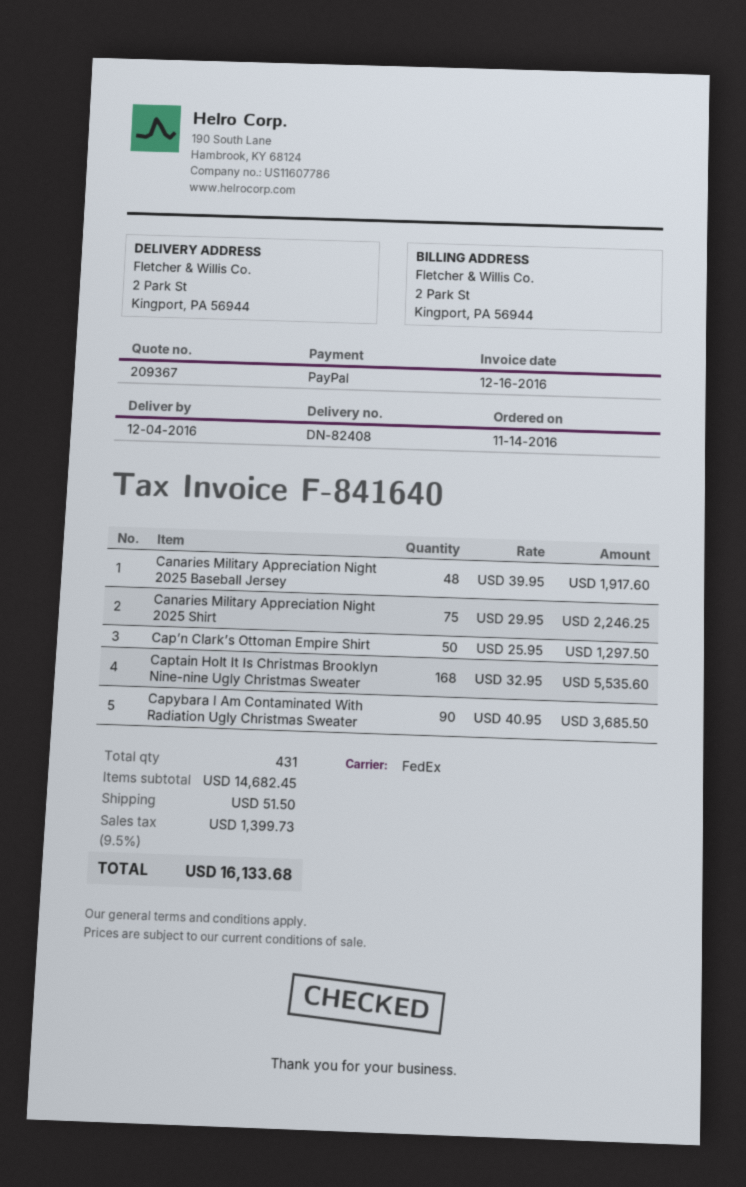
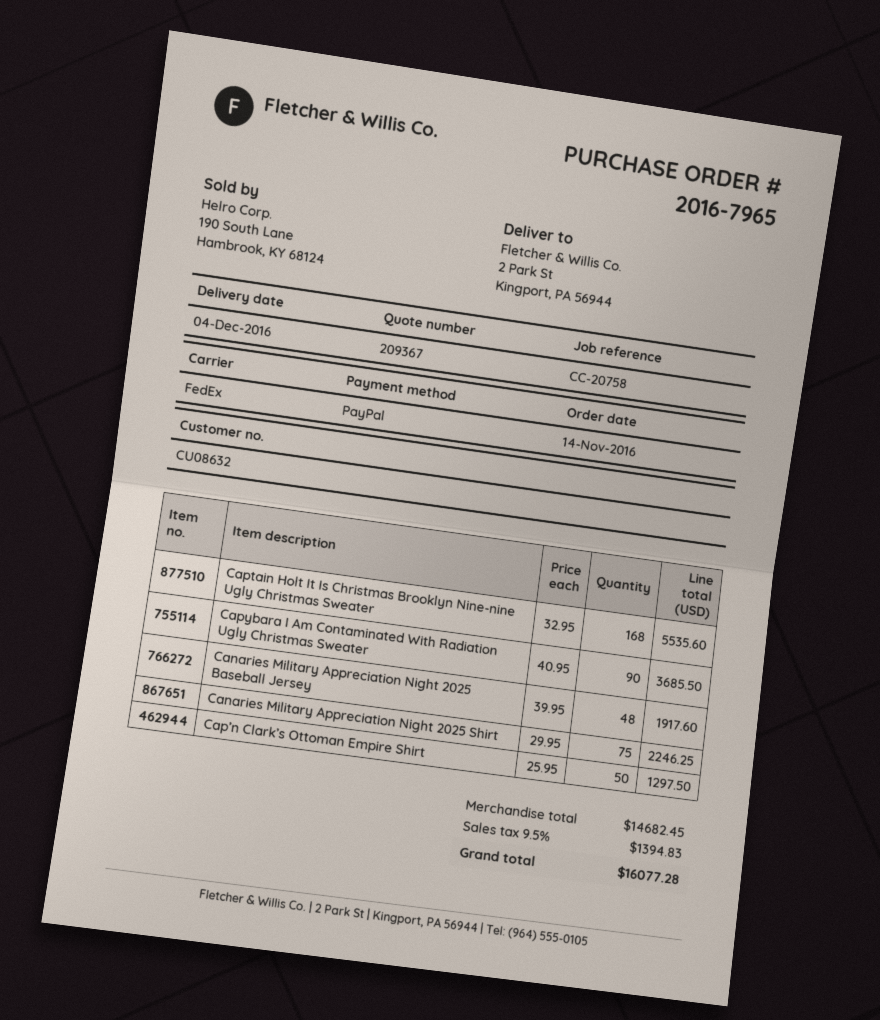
shipping: 51.50 -> none
tax: 9.5% = 1399.73 -> 9.5% = 1394.83
total: 16133.68 -> 16077.28

